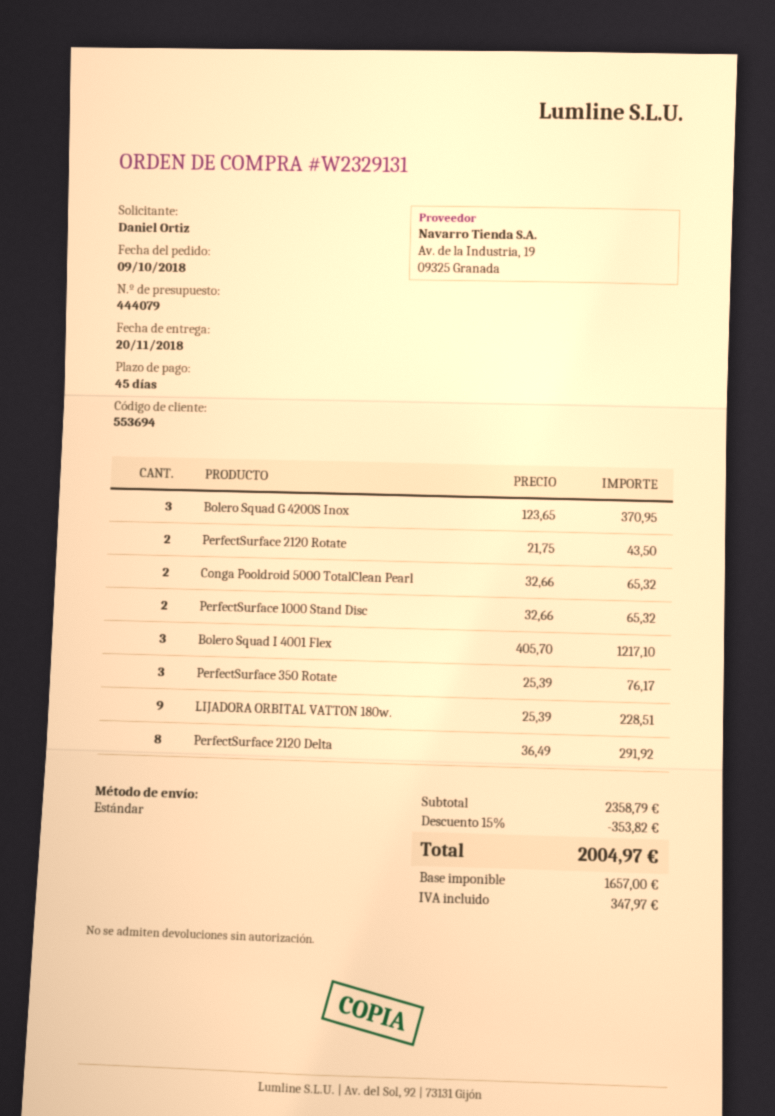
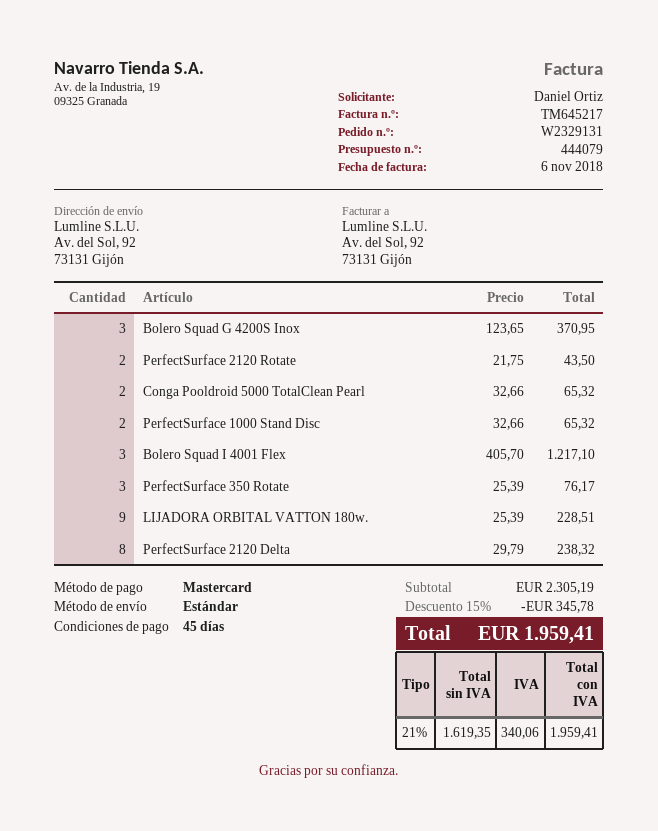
PerfectSurface 2120 Delta: 8 x 36.49 = 291.92 -> 8 x 29.79 = 238.32
subtotal: 2358.79 -> 2305.19
discount: 15% = 353.82 -> 15% = 345.78
net: 1657.00 -> 1619.35
tax: 347.97 -> 340.06
total: 2004.97 -> 1959.41

